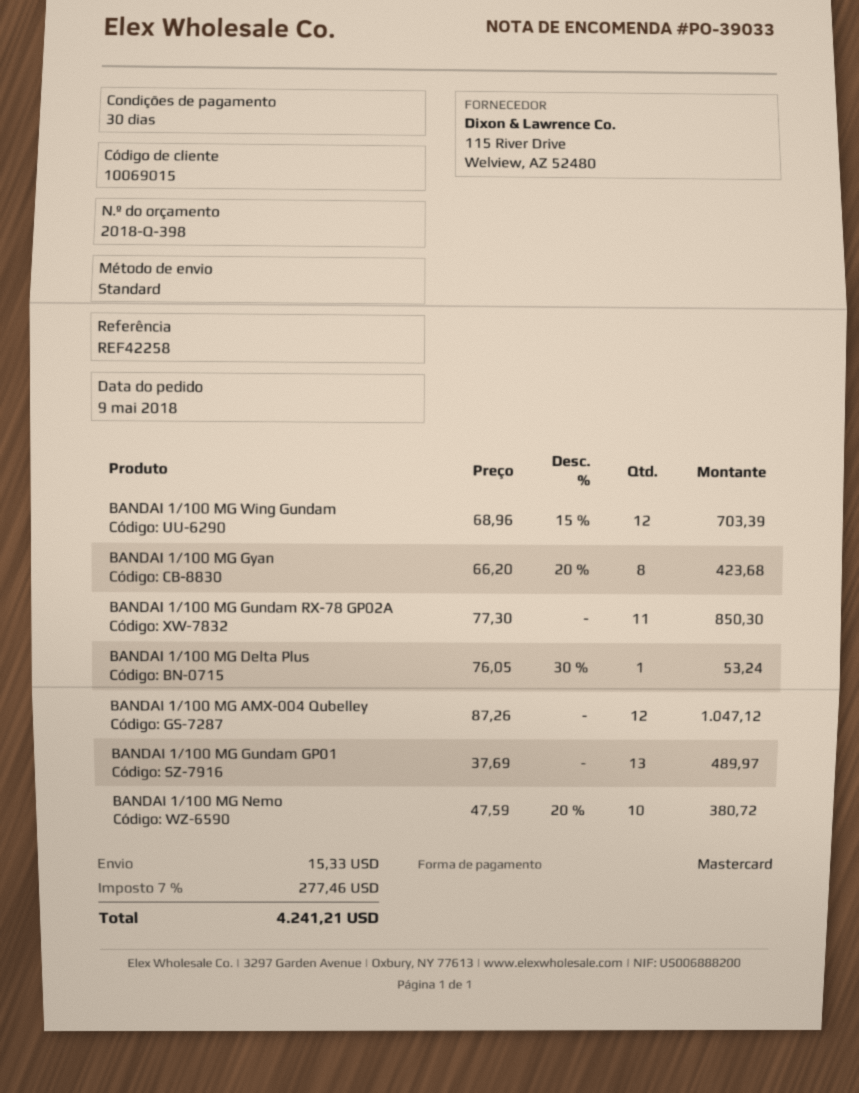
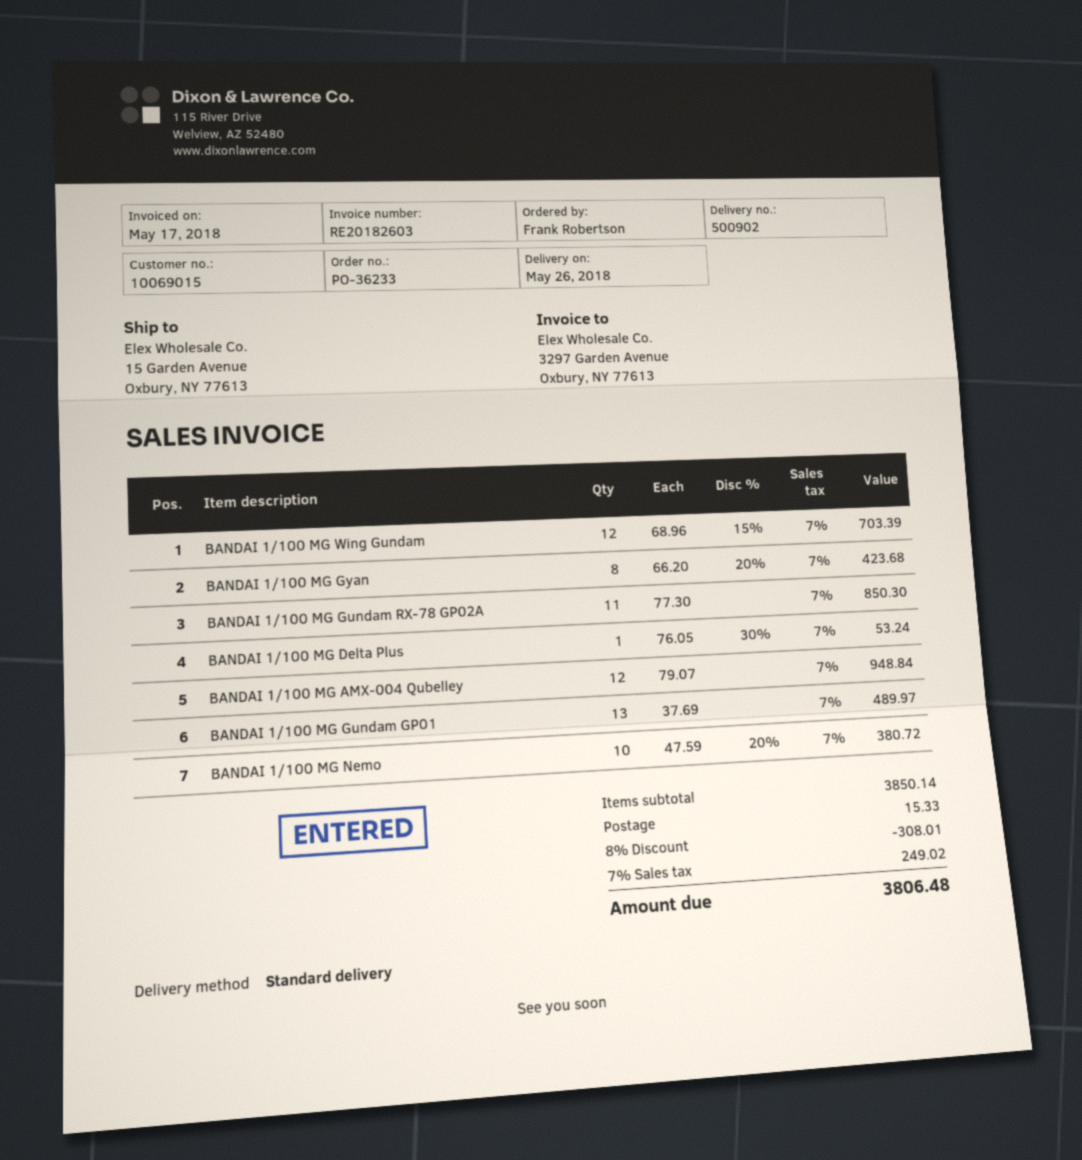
order number: PO-39033 -> PO-36233
BANDAI 1/100 MG AMX-004 Qubelley: 12 x 87.26 = 1047.12 -> 12 x 79.07 = 948.84
discount: none -> 8% = 308.01
tax: 7% = 277.46 -> 7% = 249.02
total: 4241.21 -> 3806.48

